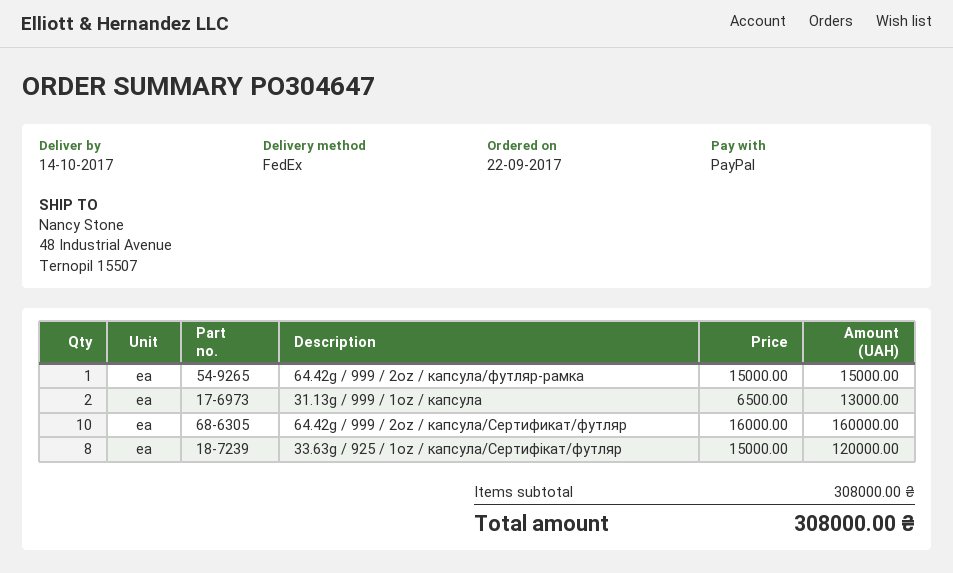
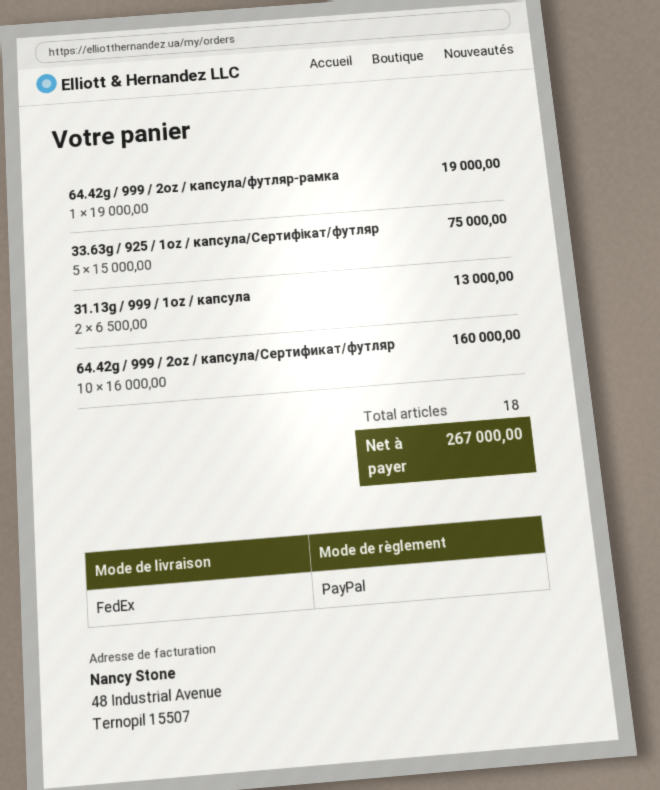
64.42g / 999 / 2oz / капсула/футляр-рамка: 1 x 15000.00 = 15000.00 -> 1 x 19000.00 = 19000.00
33.63g / 925 / 1oz / капсула/Сертифікат/футляр: 8 x 15000.00 = 120000.00 -> 5 x 15000.00 = 75000.00
total: 308000.00 -> 267000.00

